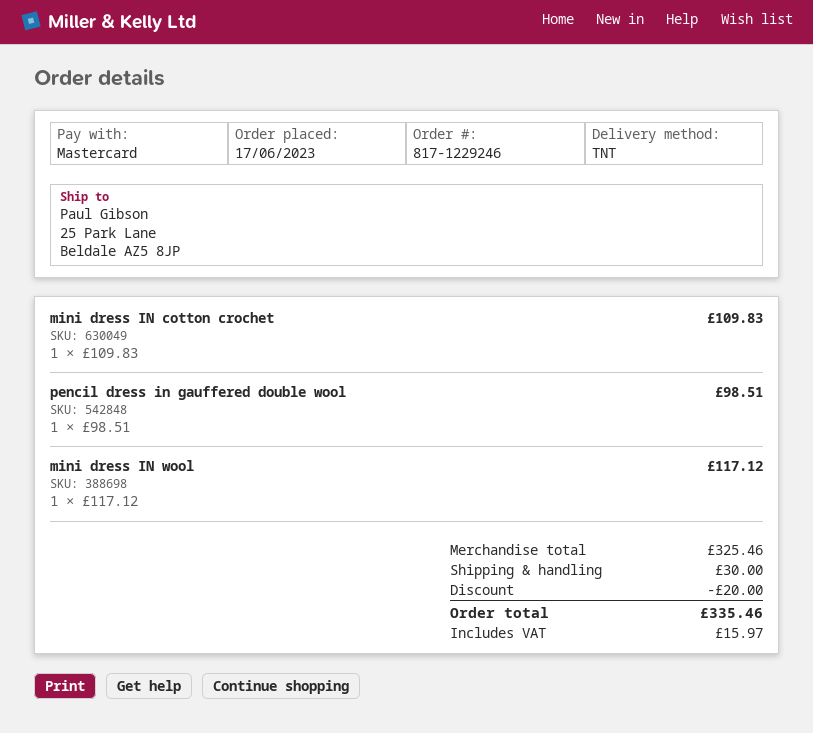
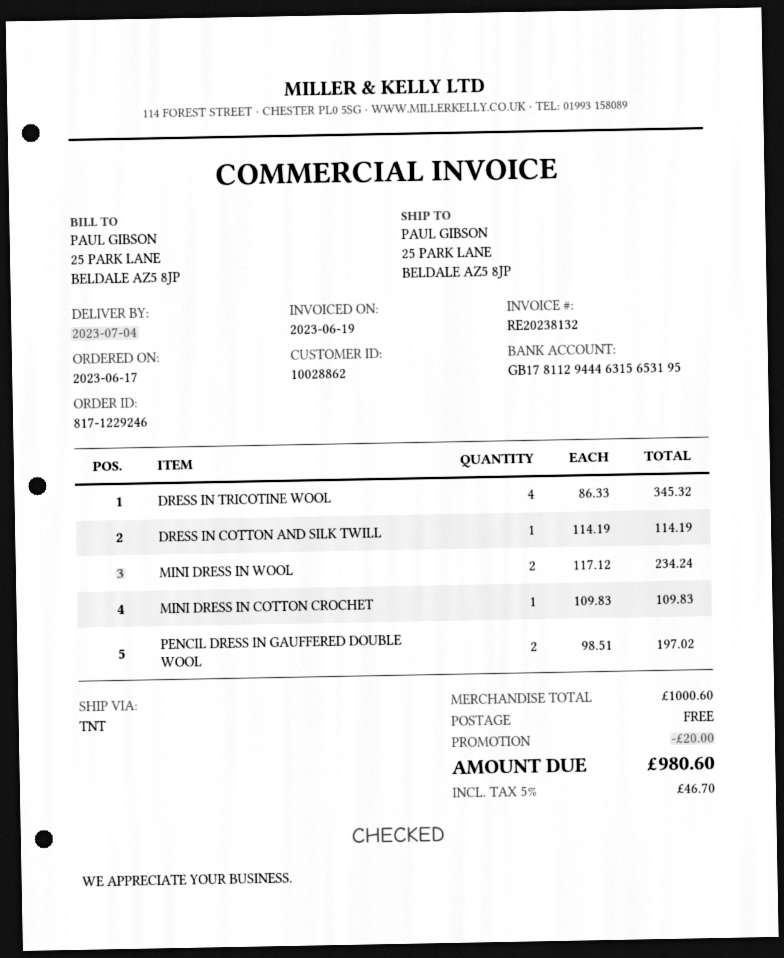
pencil dress in gauffered double wool: 1 x 98.51 = 98.51 -> 2 x 98.51 = 197.02
mini dress IN wool: 1 x 117.12 = 117.12 -> 2 x 117.12 = 234.24
DRESS IN TRICOTINE WOOL: none -> 4 x 86.33 = 345.32
DRESS IN COTTON AND SILK TWILL: none -> 1 x 114.19 = 114.19
subtotal: 325.46 -> 1000.60
shipping: 30.00 -> 0.00
tax: 15.97 -> 46.70
total: 335.46 -> 980.60

